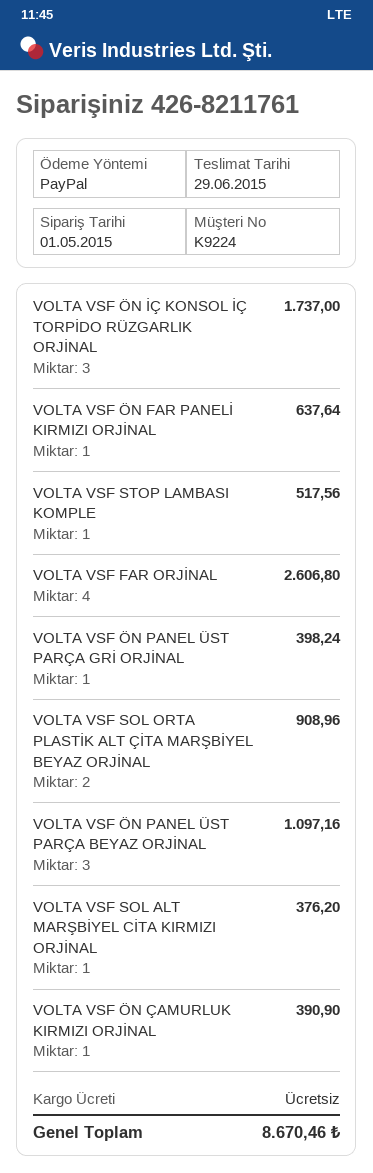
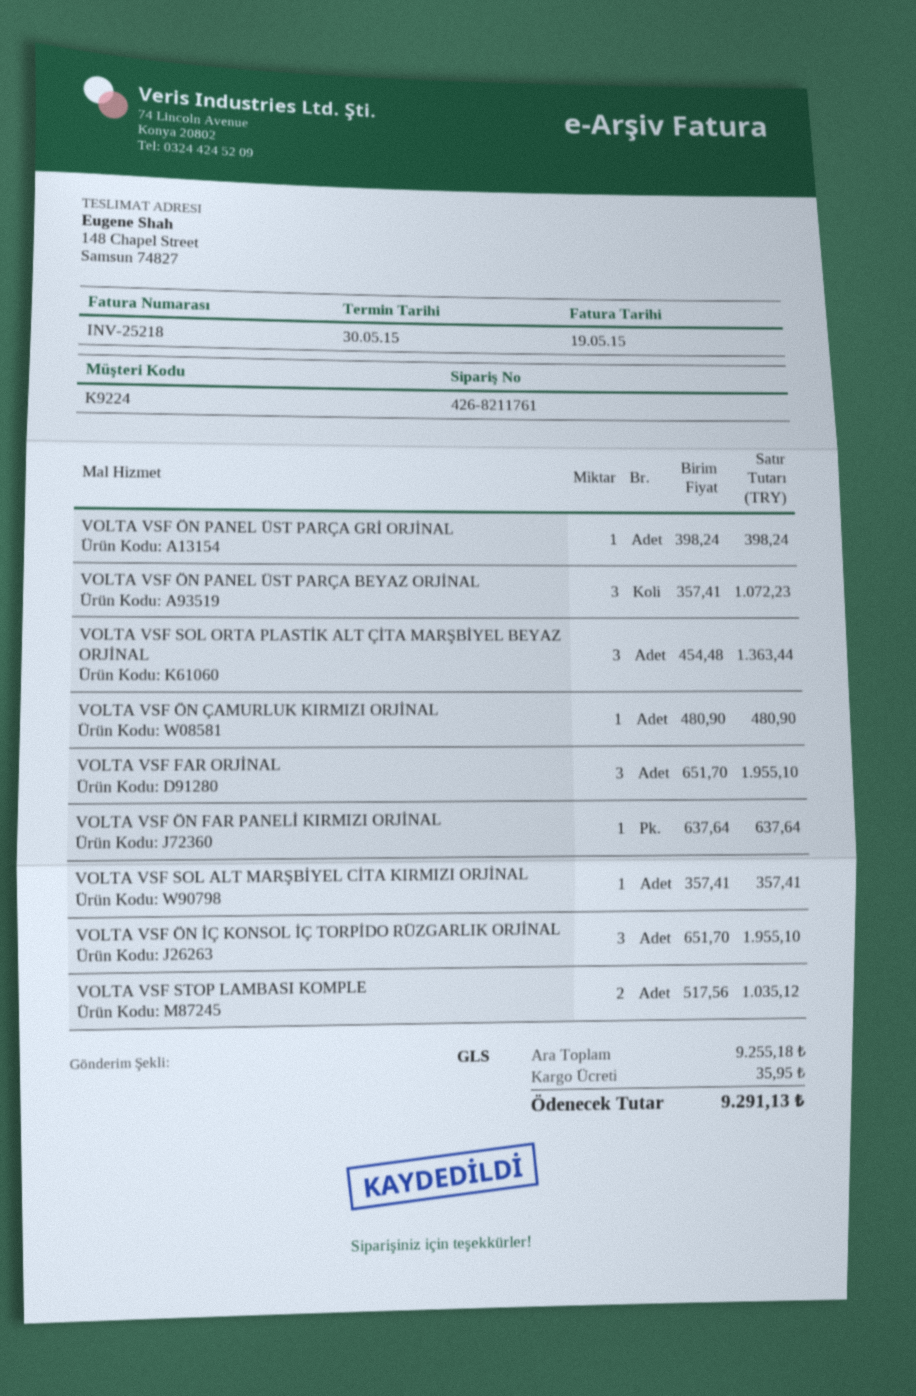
delivery date: 2015-06-29 -> 2015-05-30
VOLTA VSF ÖN İÇ KONSOL İÇ TORPİDO RÜZGARLIK ORJİNAL: 3 for 1737.00 -> 3 for 1955.10
VOLTA VSF STOP LAMBASI KOMPLE: 1 for 517.56 -> 2 for 1035.12
VOLTA VSF FAR ORJİNAL: 4 for 2606.80 -> 3 for 1955.10
VOLTA VSF SOL ORTA PLASTİK ALT ÇİTA MARŞBİYEL BEYAZ ORJİNAL: 2 for 908.96 -> 3 for 1363.44
VOLTA VSF ÖN PANEL ÜST PARÇA BEYAZ ORJİNAL: 3 for 1097.16 -> 3 for 1072.23
VOLTA VSF SOL ALT MARŞBİYEL CİTA KIRMIZI ORJİNAL: 1 for 376.20 -> 1 for 357.41
VOLTA VSF ÖN ÇAMURLUK KIRMIZI ORJİNAL: 1 for 390.90 -> 1 for 480.90
shipping: 0.00 -> 35.95
total: 8670.46 -> 9291.13

